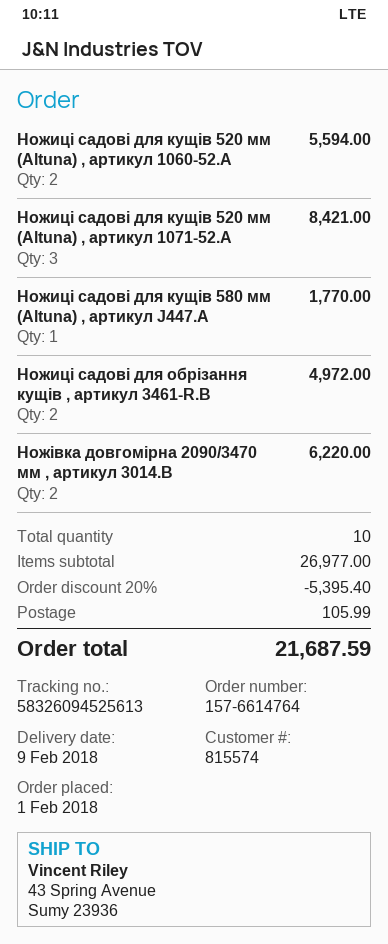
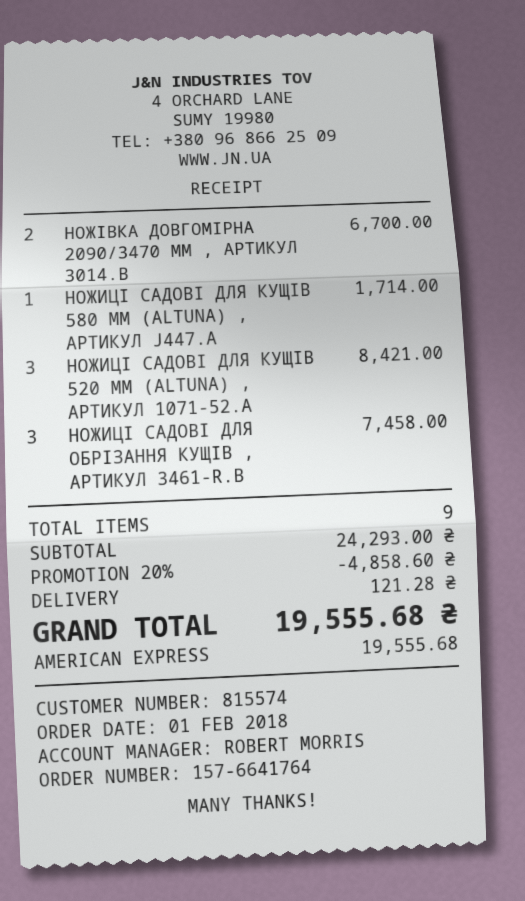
order number: 157-6614764 -> 157-6641764
Ножиці садові для кущів 520 мм (Altuna) , артикул 1060-52.A: 2 for 5594.00 -> none
Ножиці садові для кущів 580 мм (Altuna) , артикул J447.A: 1 for 1770.00 -> 1 for 1714.00
Ножиці садові для обрізання кущів , артикул 3461-R.B: 2 for 4972.00 -> 3 for 7458.00
Ножівка довгомірна 2090/3470 мм , артикул 3014.B: 2 for 6220.00 -> 2 for 6700.00
total quantity: 10 -> 9
subtotal: 26977.00 -> 24293.00
discount: 20% = 5395.40 -> 20% = 4858.60
shipping: 105.99 -> 121.28
total: 21687.59 -> 19555.68

